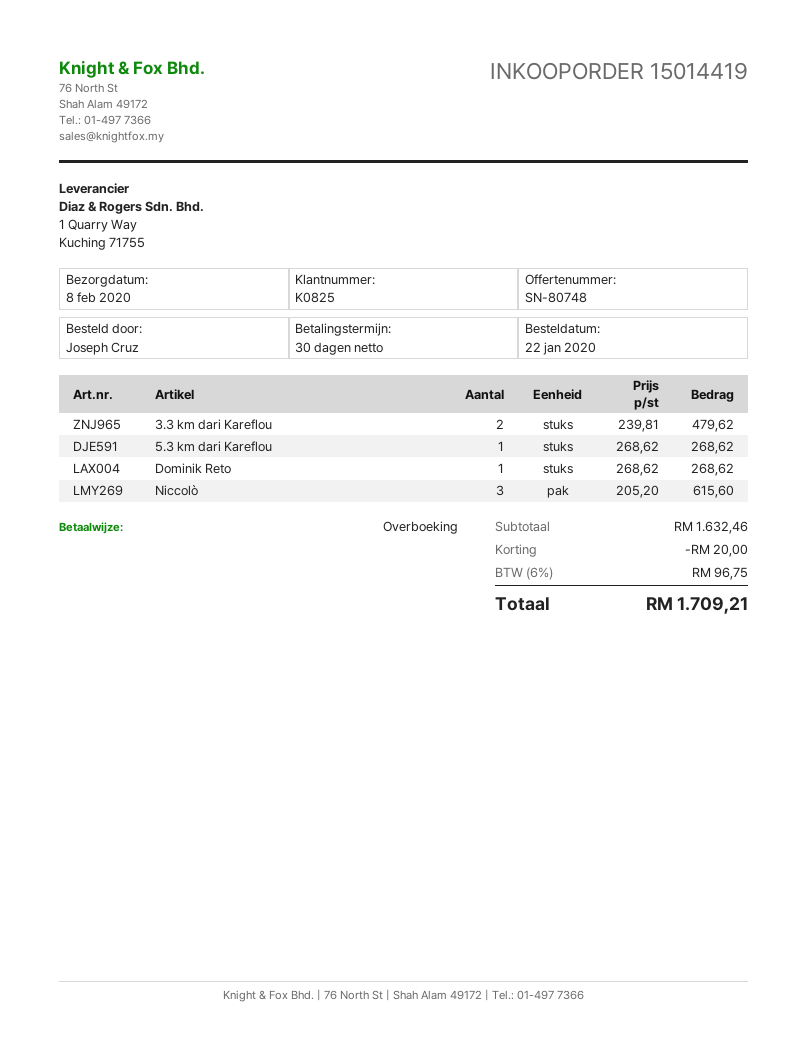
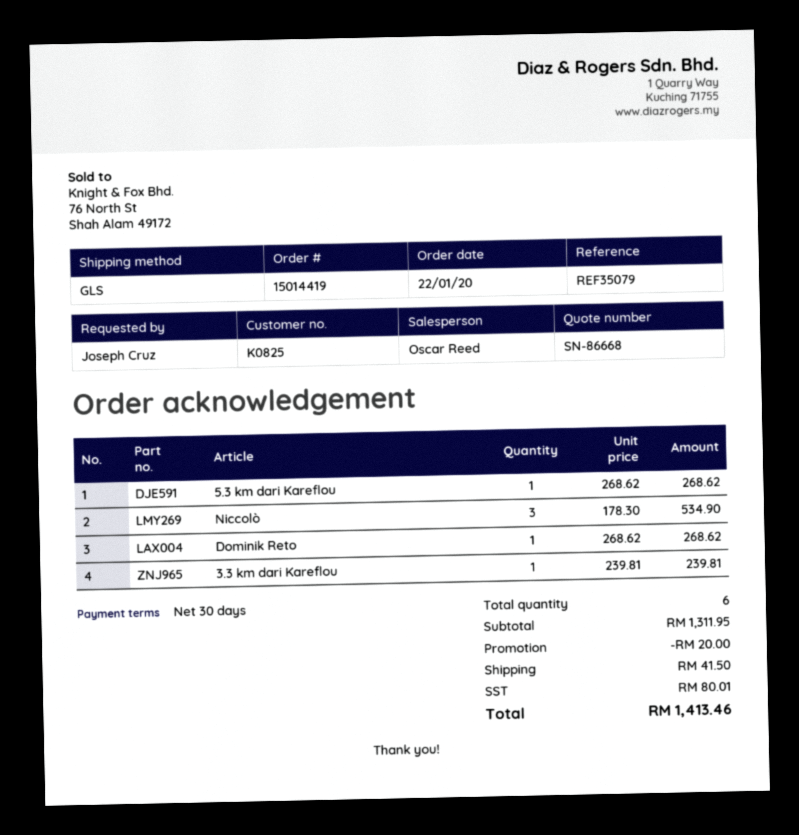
quote number: SN-80748 -> SN-86668
3.3 km dari Kareflou: 2 x 239.81 = 479.62 -> 1 x 239.81 = 239.81
Niccolò: 3 x 205.20 = 615.60 -> 3 x 178.30 = 534.90
subtotal: 1632.46 -> 1311.95
shipping: none -> 41.50
tax: 96.75 -> 80.01
total: 1709.21 -> 1413.46

